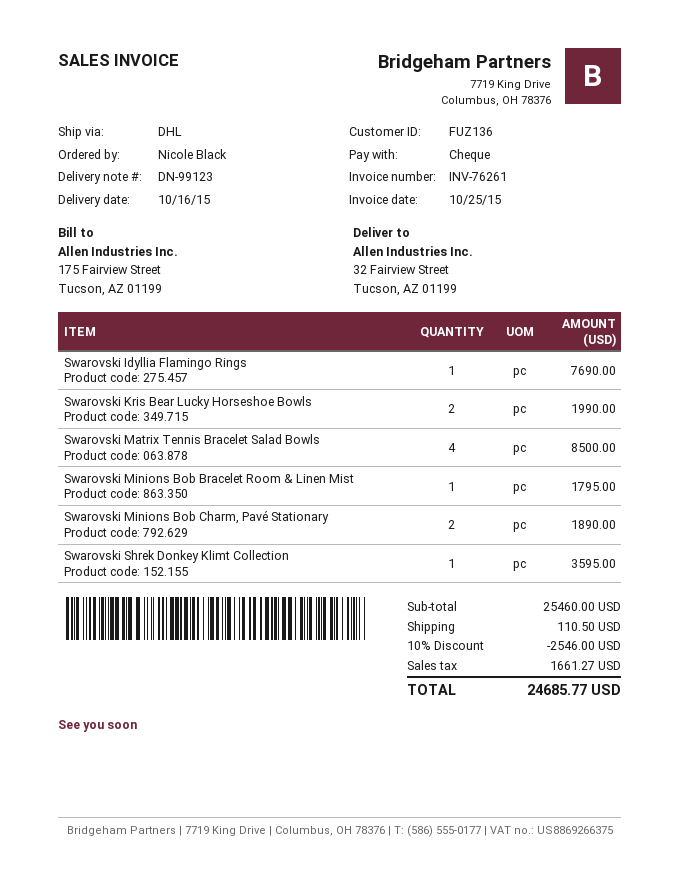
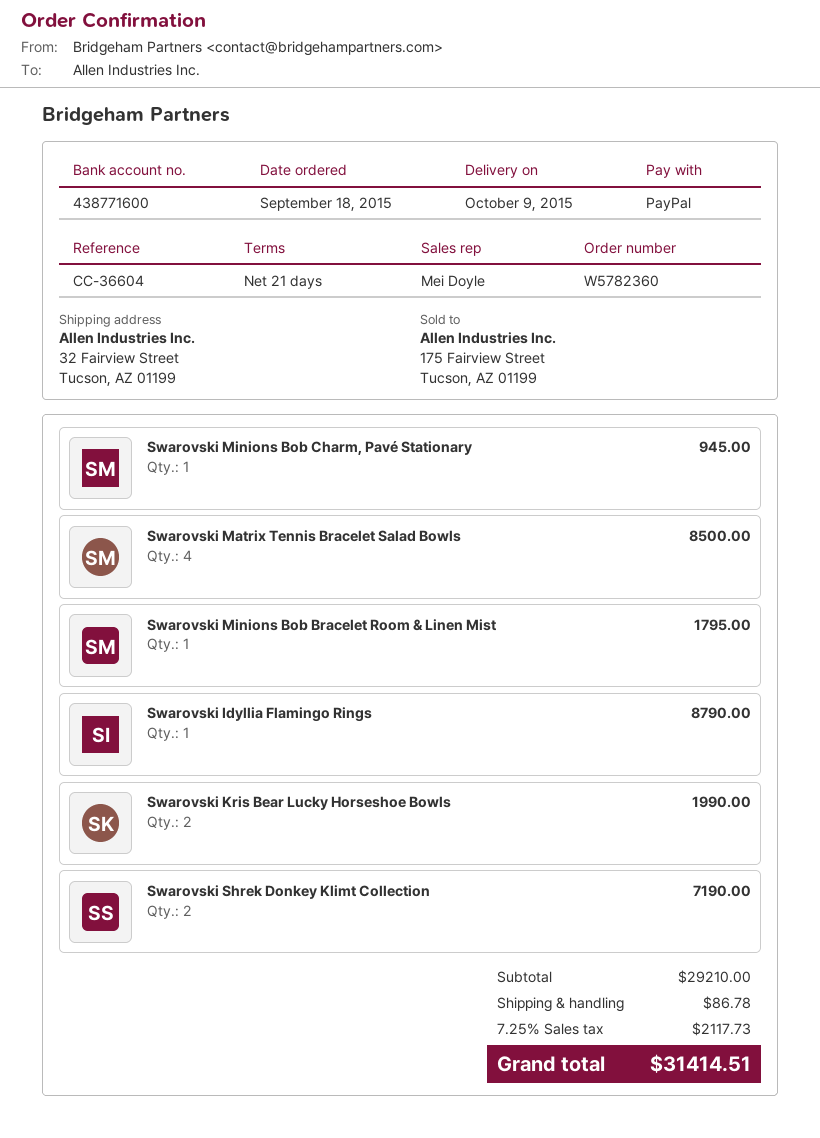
delivery date: 2015-10-16 -> 2015-10-09
payment method: cheque -> PayPal
Swarovski Idyllia Flamingo Rings: 1 for 7690.00 -> 1 for 8790.00
Swarovski Minions Bob Charm, Pavé Stationary: 2 for 1890.00 -> 1 for 945.00
Swarovski Shrek Donkey Klimt Collection: 1 for 3595.00 -> 2 for 7190.00
subtotal: 25460.00 -> 29210.00
discount: 10% = 2546.00 -> none
shipping: 110.50 -> 86.78
tax: 1661.27 -> 2117.73
total: 24685.77 -> 31414.51

